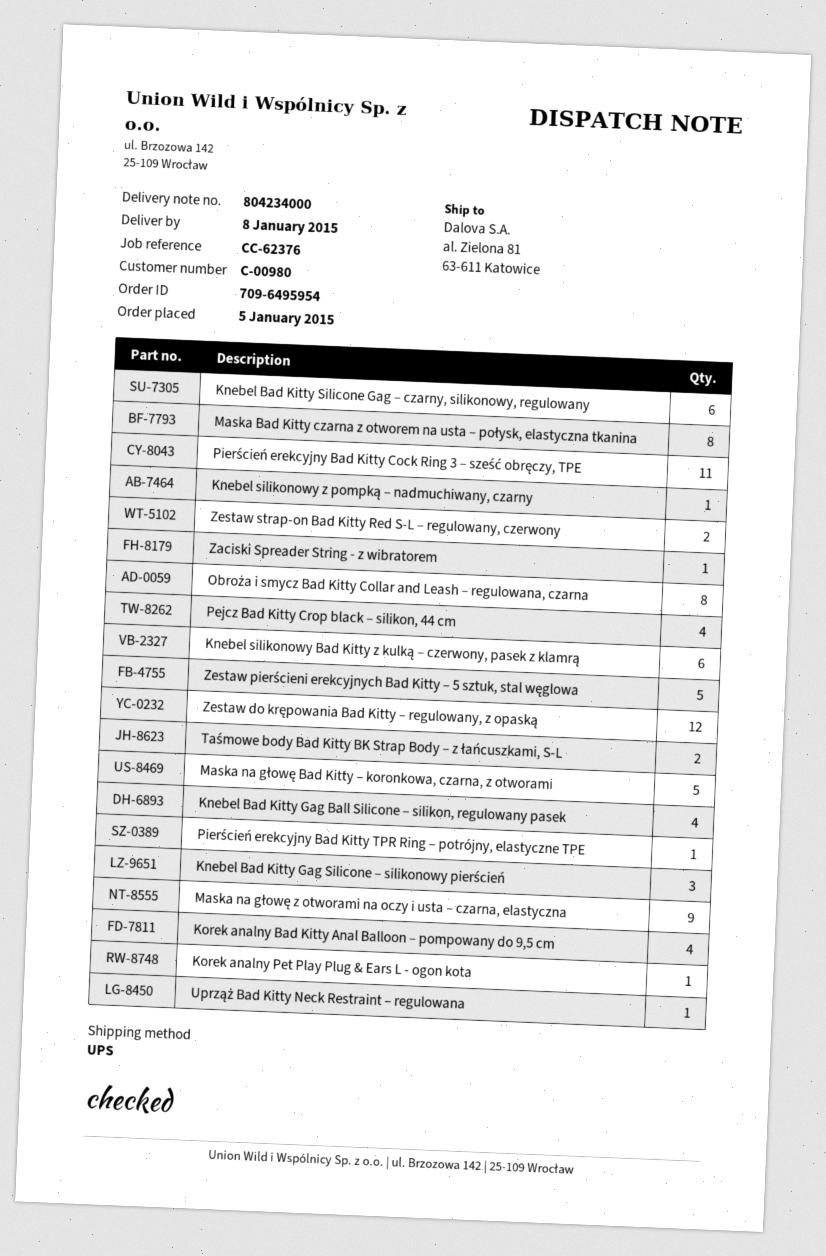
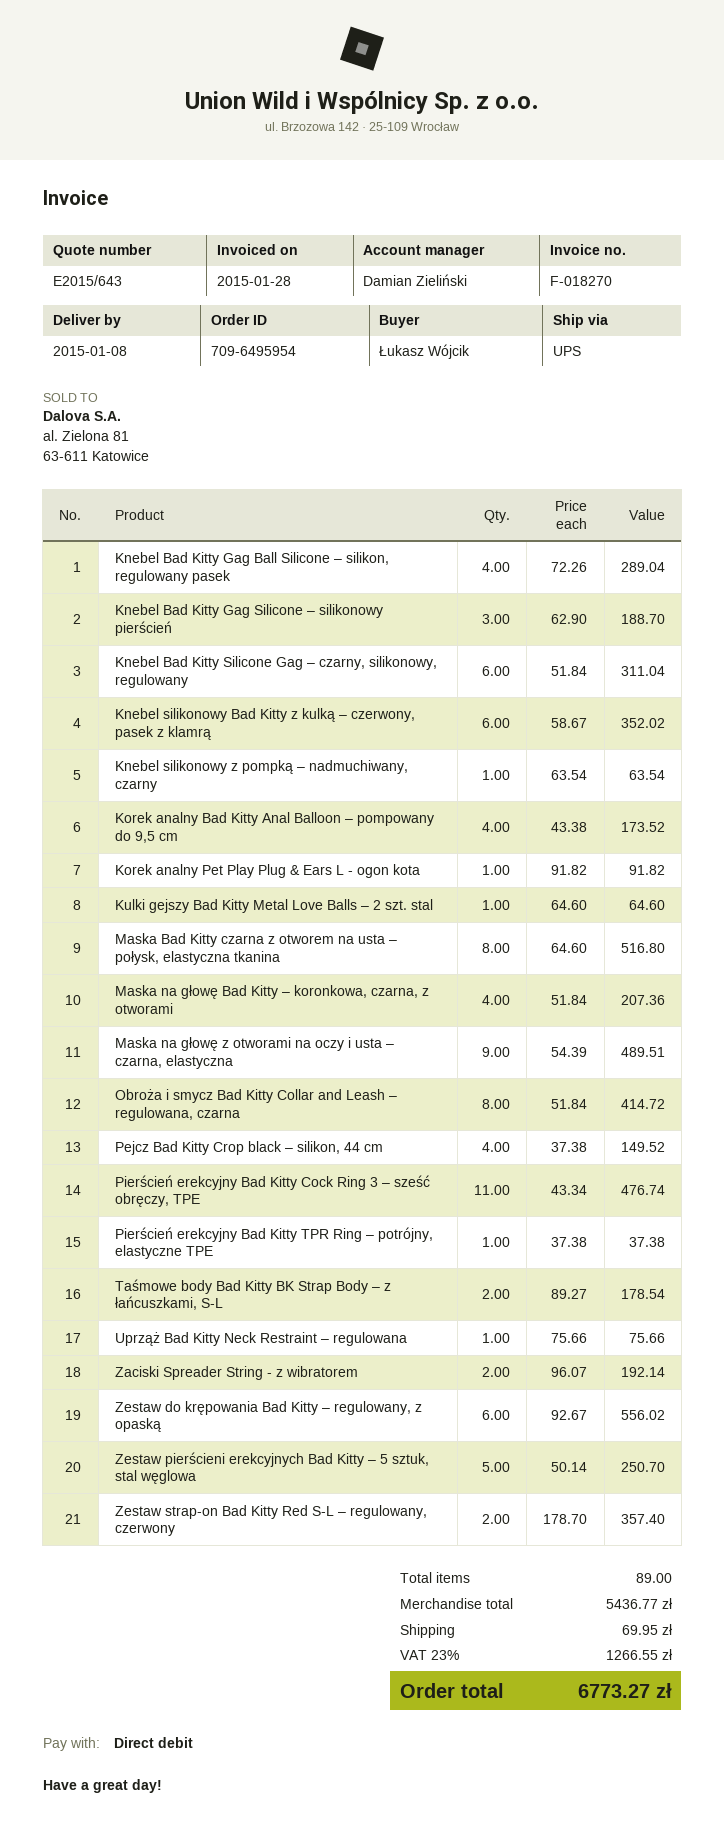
Zaciski Spreader String - z wibratorem: 1 -> 2
Zestaw do krępowania Bad Kitty – regulowany, z opaską: 12 -> 6
Maska na głowę Bad Kitty – koronkowa, czarna, z otworami: 5 -> 4
Kulki gejszy Bad Kitty Metal Love Balls – 2 szt. stal: none -> 1

